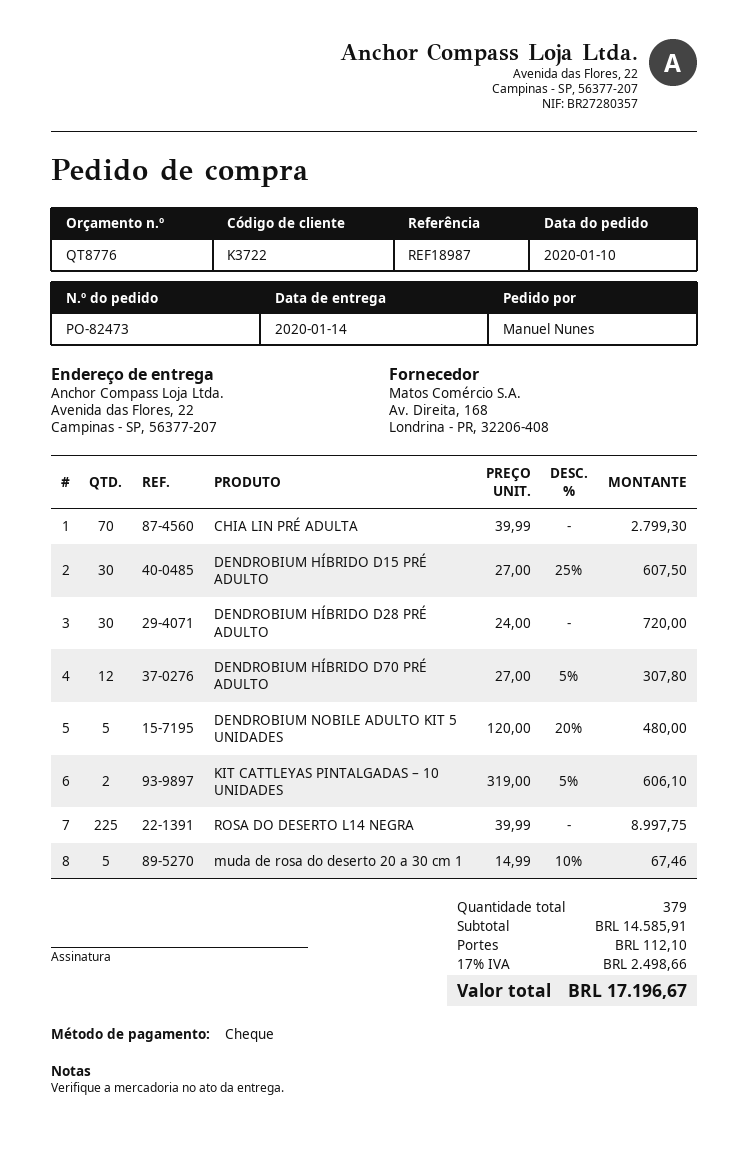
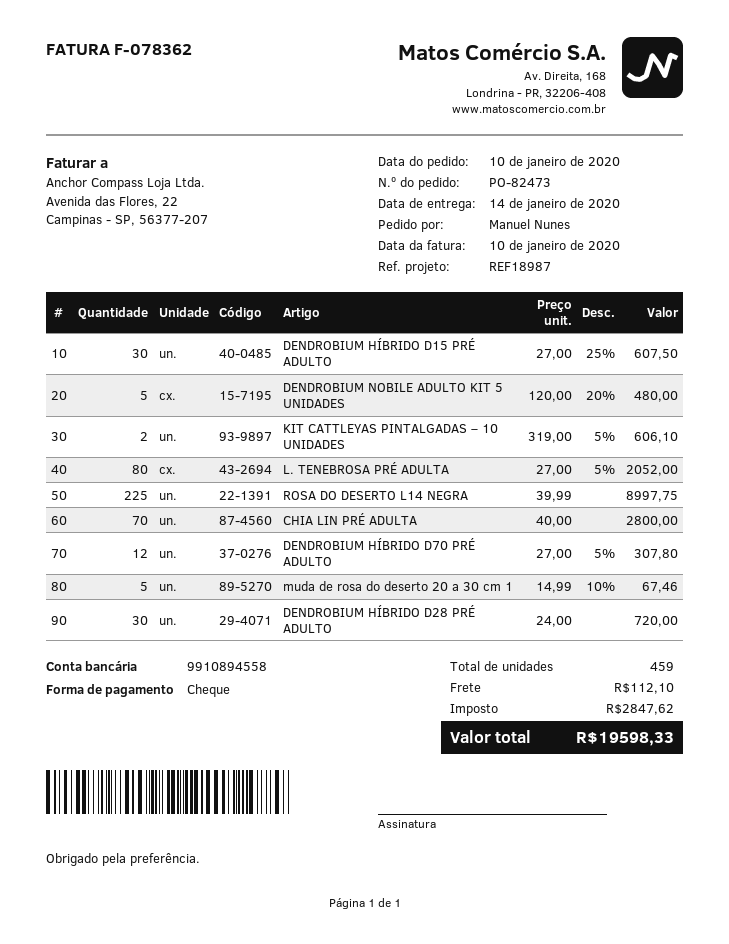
CHIA LIN PRÉ ADULTA: 70 x 39.99 = 2799.30 -> 70 x 40.00 = 2800.00
L. TENEBROSA PRÉ ADULTA: none -> 80 x 27.00 - 5% = 2052.00
total quantity: 379 -> 459
tax: 2498.66 -> 2847.62
total: 17196.67 -> 19598.33

